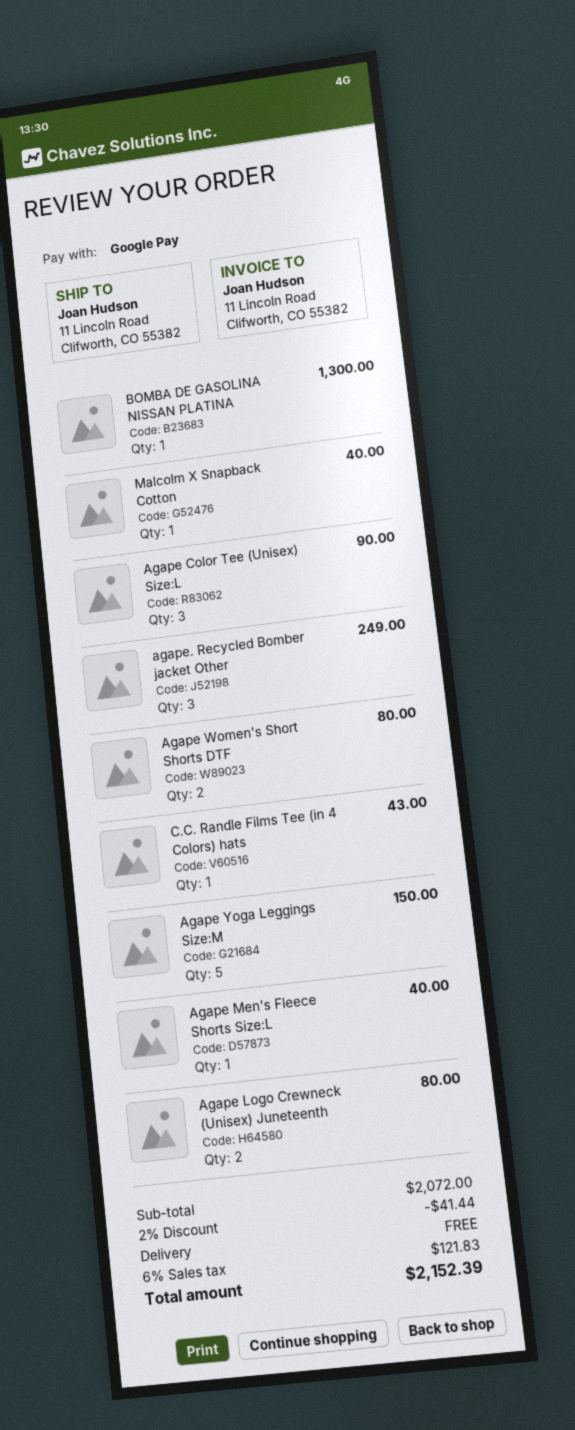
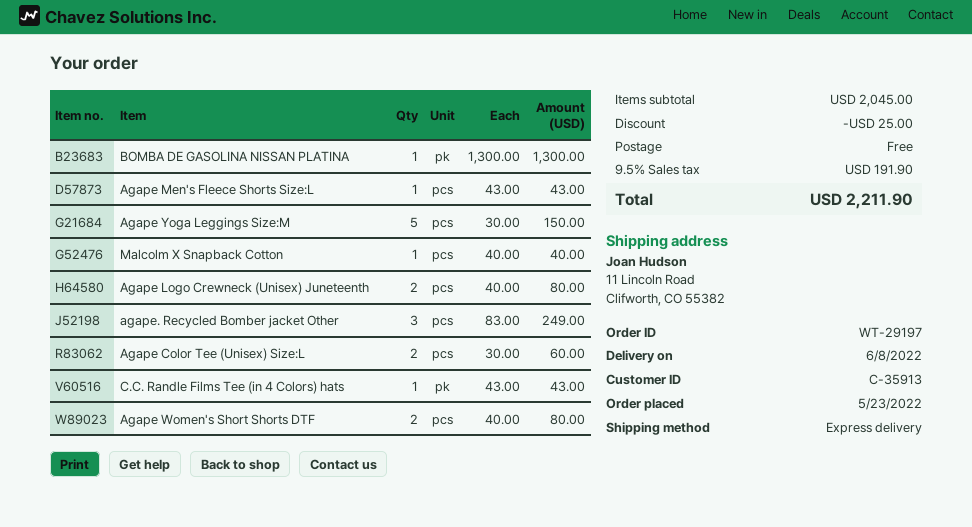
Agape Color Tee (Unisex) Size:L: 3 for 90.00 -> 2 for 60.00
Agape Men's Fleece Shorts Size:L: 1 for 40.00 -> 1 for 43.00
subtotal: 2072.00 -> 2045.00
discount: 41.44 -> 25.00
tax: 6% = 121.83 -> 9.5% = 191.90
total: 2152.39 -> 2211.90

